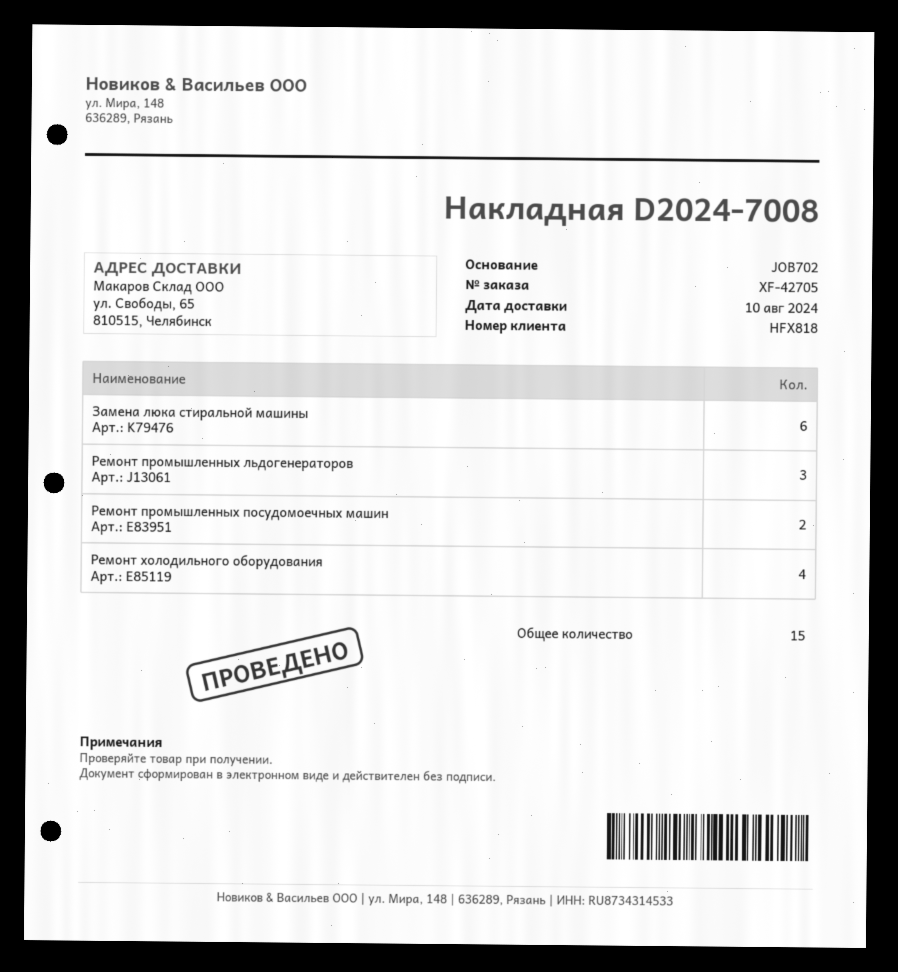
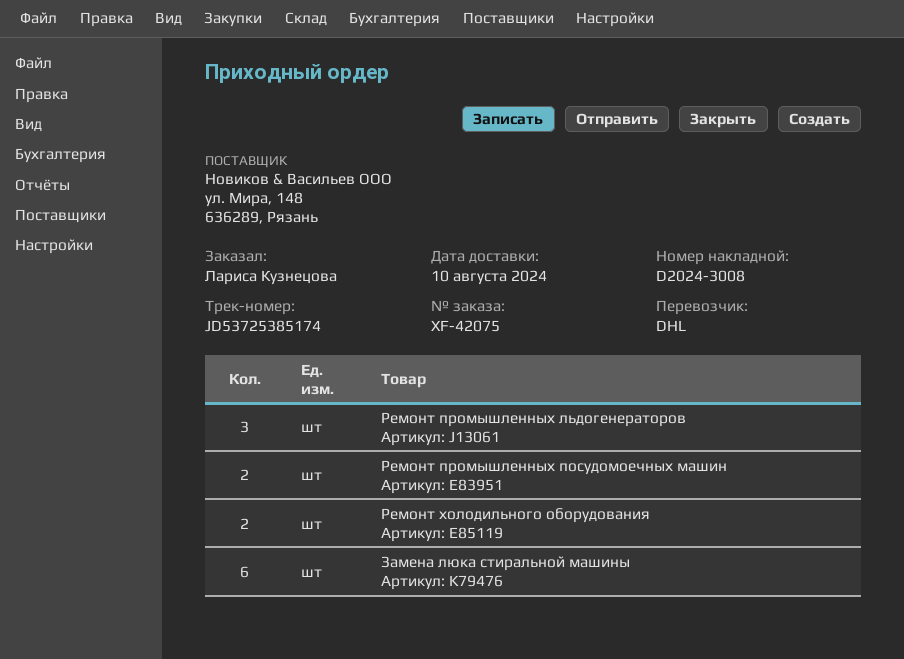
order number: XF-42705 -> XF-42075
delivery note number: D2024-7008 -> D2024-3008
Ремонт холодильного оборудования: 4 -> 2

